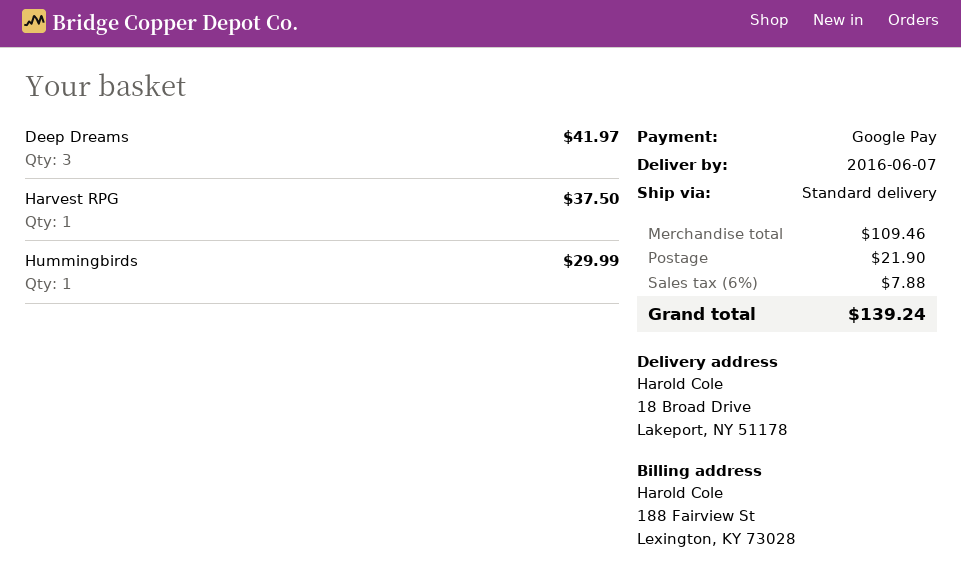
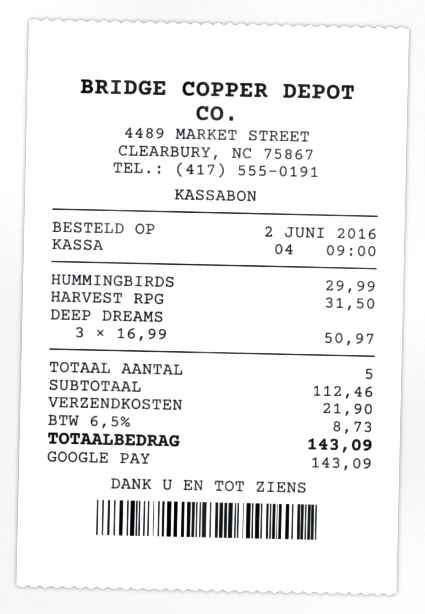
Deep Dreams: 3 for 41.97 -> 3 for 50.97
Harvest RPG: 1 for 37.50 -> 1 for 31.50
subtotal: 109.46 -> 112.46
tax: 6% = 7.88 -> 6.5% = 8.73
total: 139.24 -> 143.09

